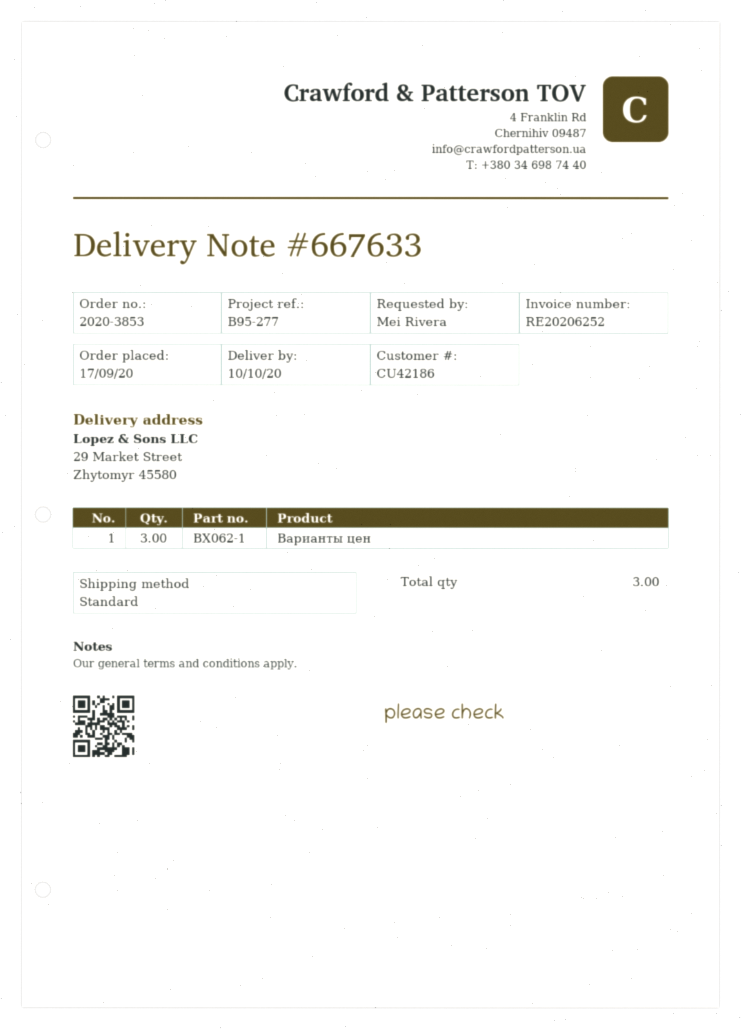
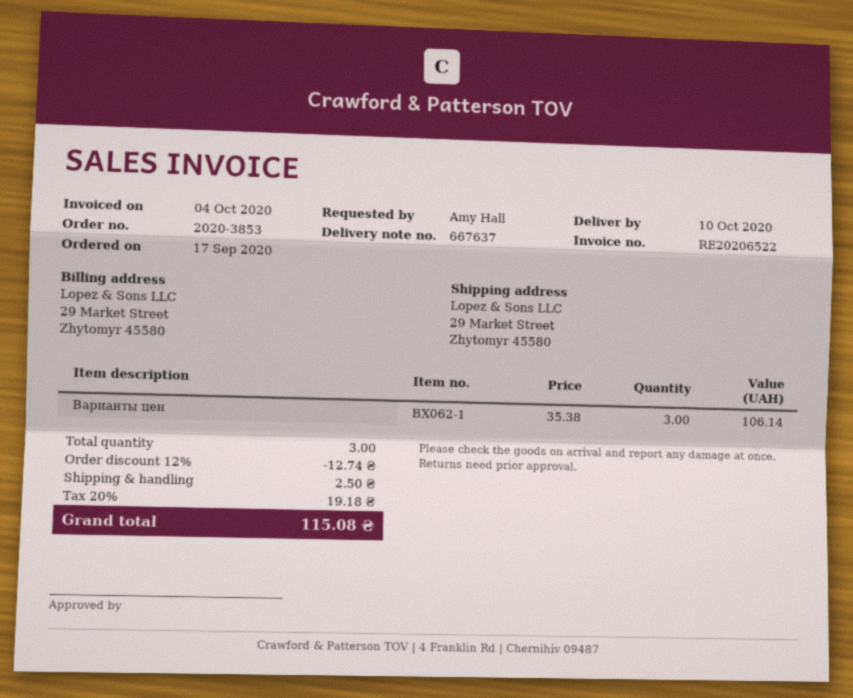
delivery note number: 667633 -> 667637
invoice number: RE20206252 -> RE20206522
ordered by: Mei Rivera -> Amy Hall

